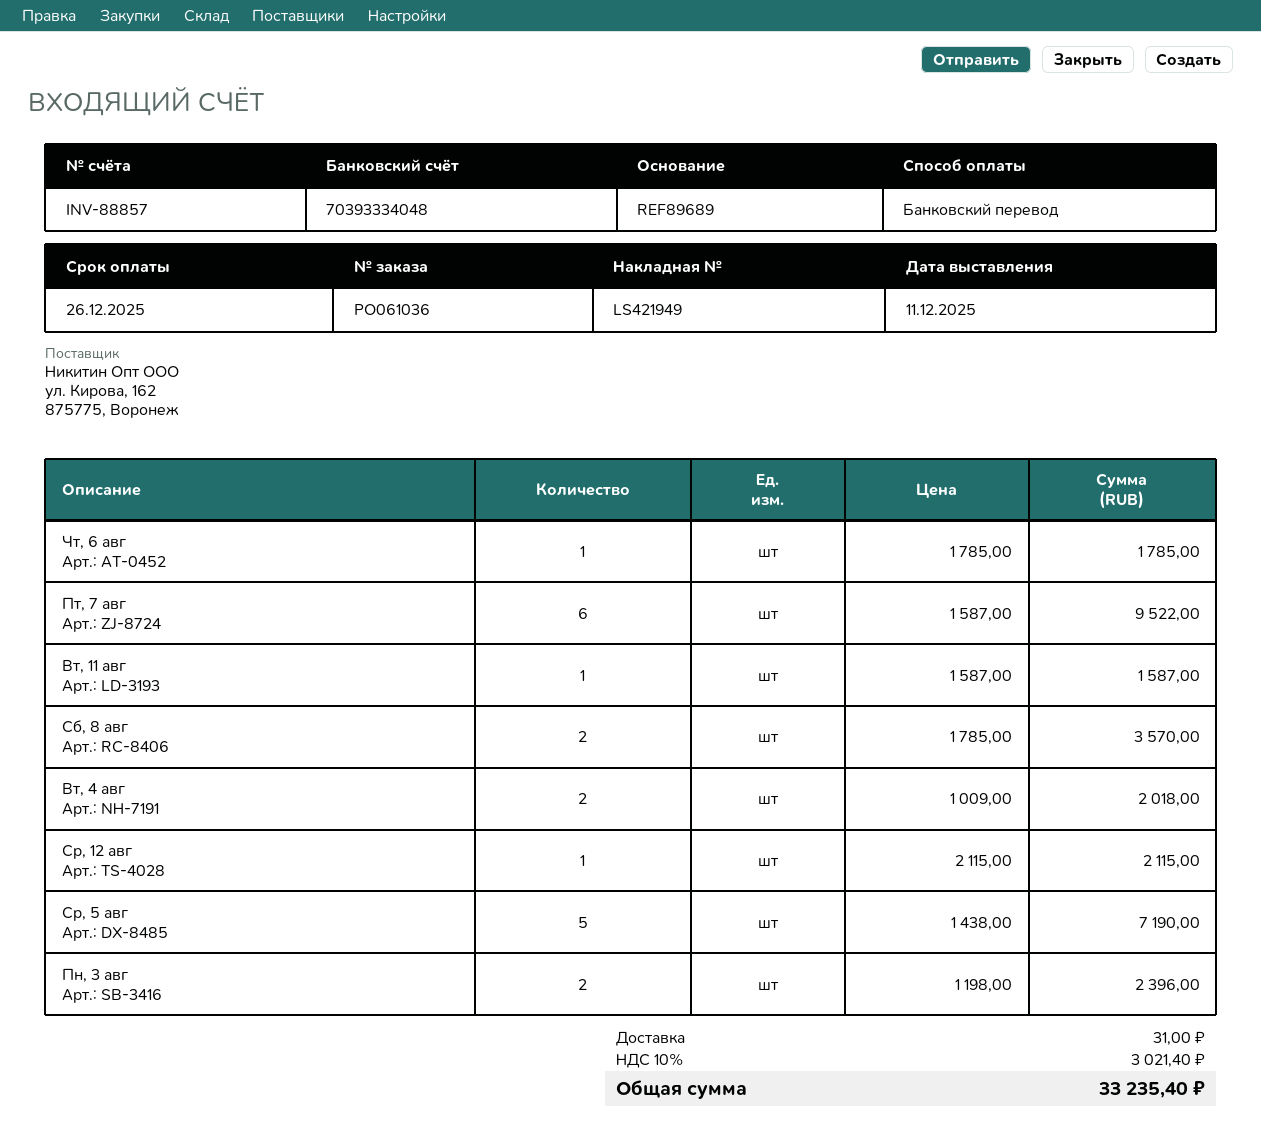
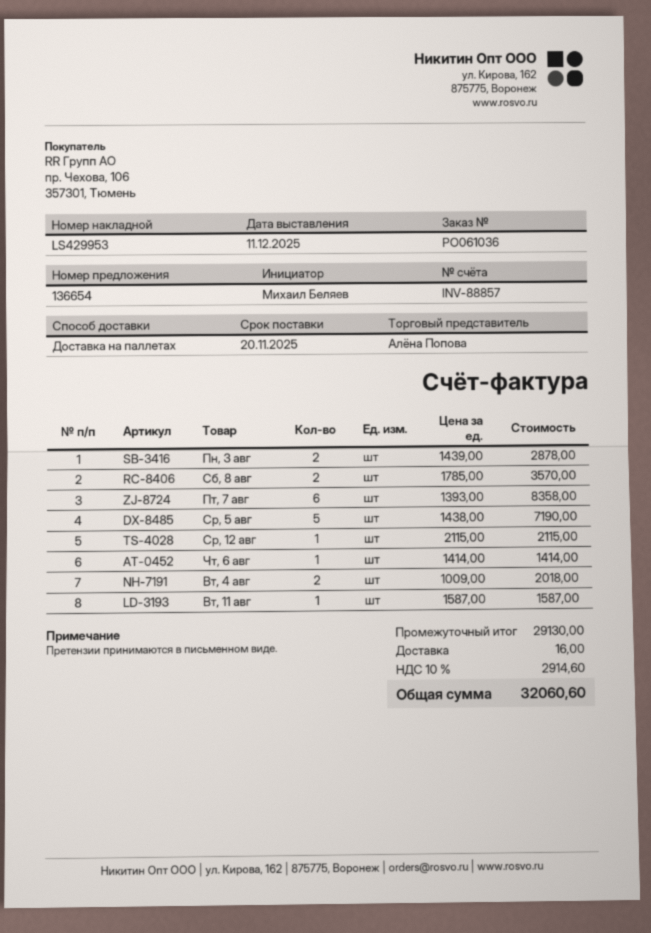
delivery note number: LS421949 -> LS429953
Чт, 6 авг: 1 x 1785.00 = 1785.00 -> 1 x 1414.00 = 1414.00
Пт, 7 авг: 6 x 1587.00 = 9522.00 -> 6 x 1393.00 = 8358.00
Пн, 3 авг: 2 x 1198.00 = 2396.00 -> 2 x 1439.00 = 2878.00
shipping: 31.00 -> 16.00
tax: 10% = 3021.40 -> 10% = 2914.60
total: 33235.40 -> 32060.60

